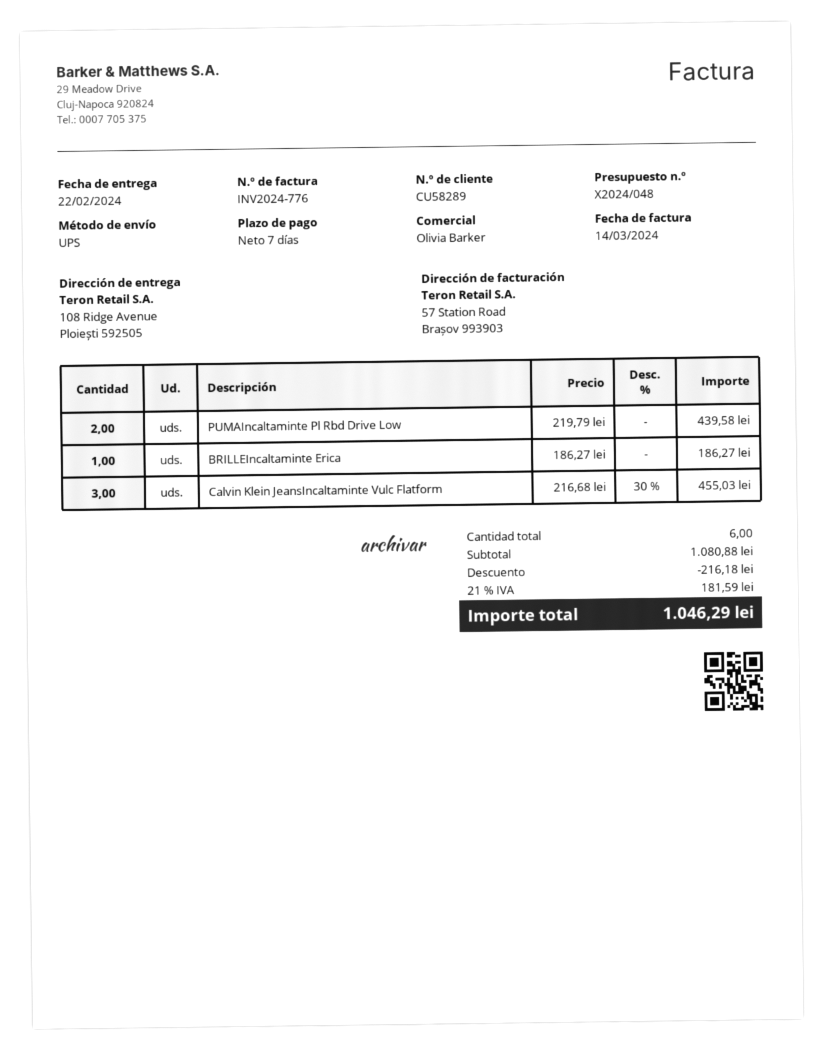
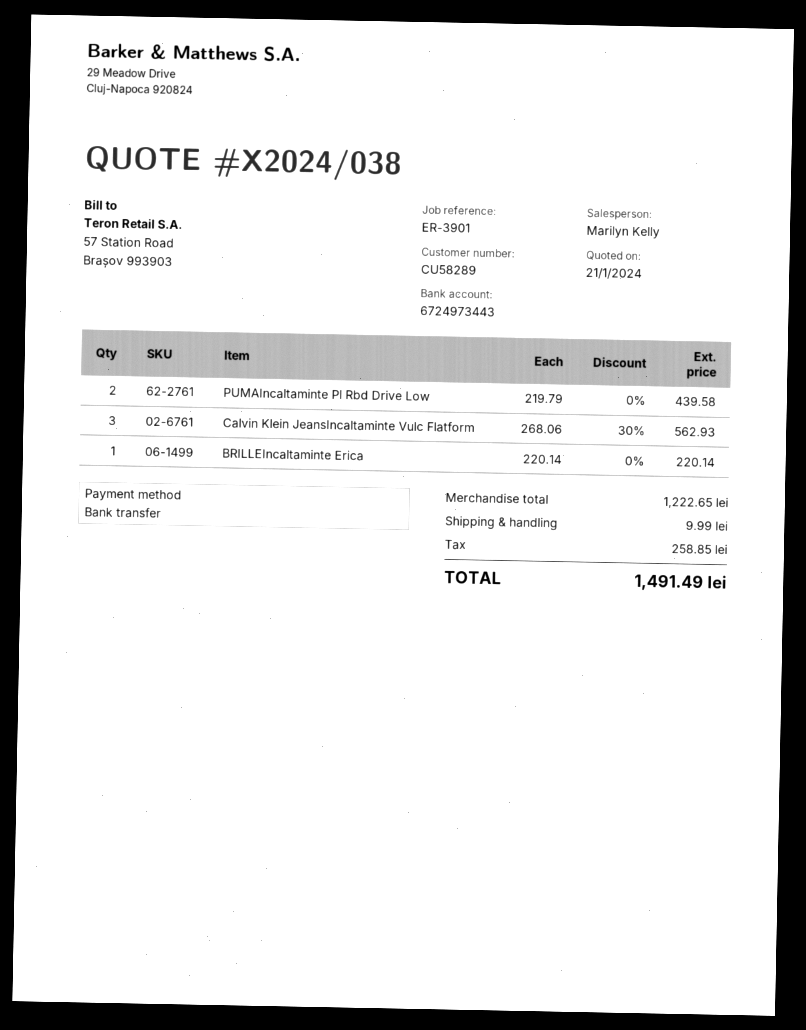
quote number: X2024/048 -> X2024/038
sales rep: Olivia Barker -> Marilyn Kelly
BRILLEIncaltaminte Erica: 1 x 186.27 = 186.27 -> 1 x 220.14 = 220.14
Calvin Klein JeansIncaltaminte Vulc Flatform: 3 x 216.68 - 30% = 455.03 -> 3 x 268.06 - 30% = 562.93
subtotal: 1080.88 -> 1222.65
discount: 216.18 -> none
shipping: none -> 9.99
tax: 181.59 -> 258.85
total: 1046.29 -> 1491.49

